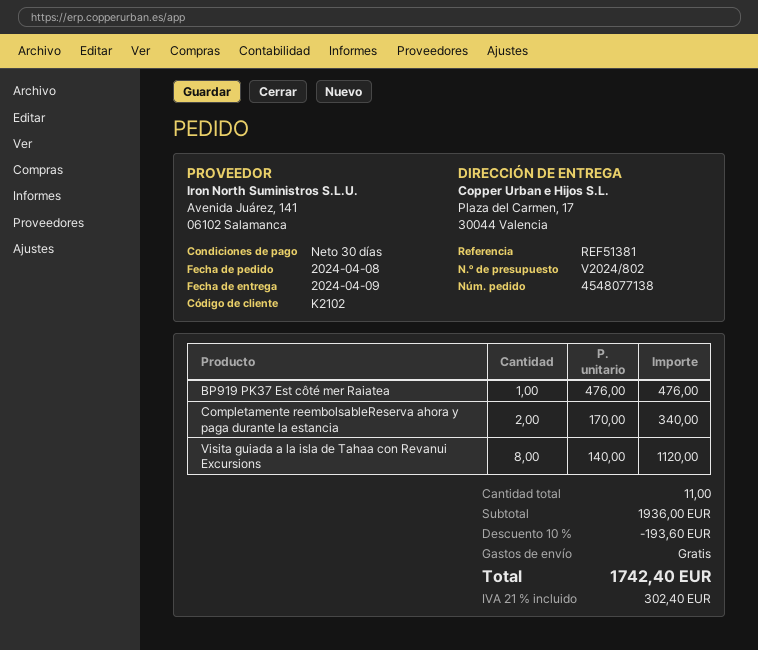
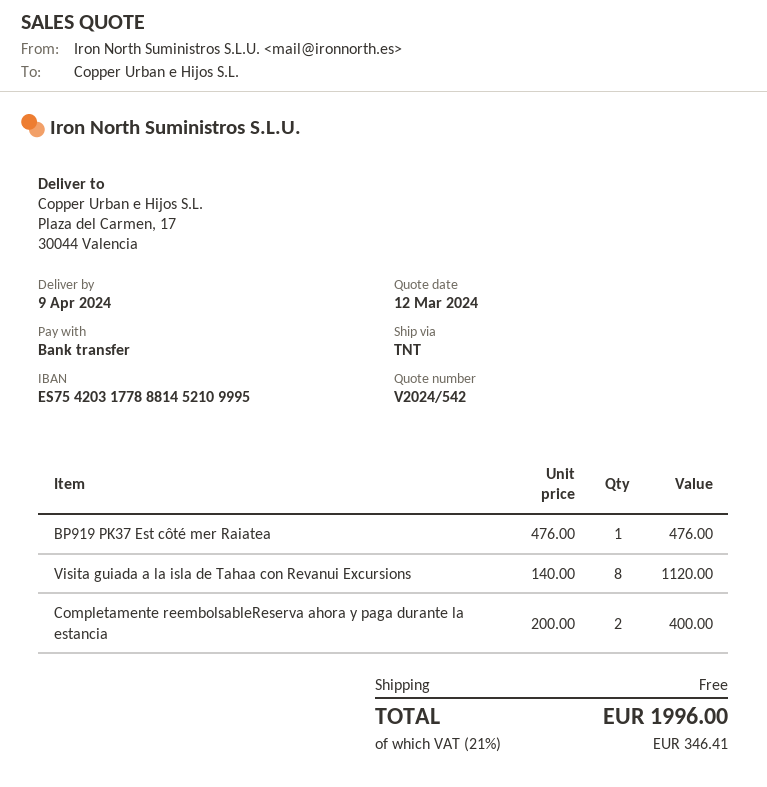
quote number: V2024/802 -> V2024/542
Completamente reembolsableReserva ahora y paga durante la estancia: 2 x 170.00 = 340.00 -> 2 x 200.00 = 400.00
discount: 10% = 193.60 -> none
tax: 21% = 302.40 -> 21% = 346.41
total: 1742.40 -> 1996.00

